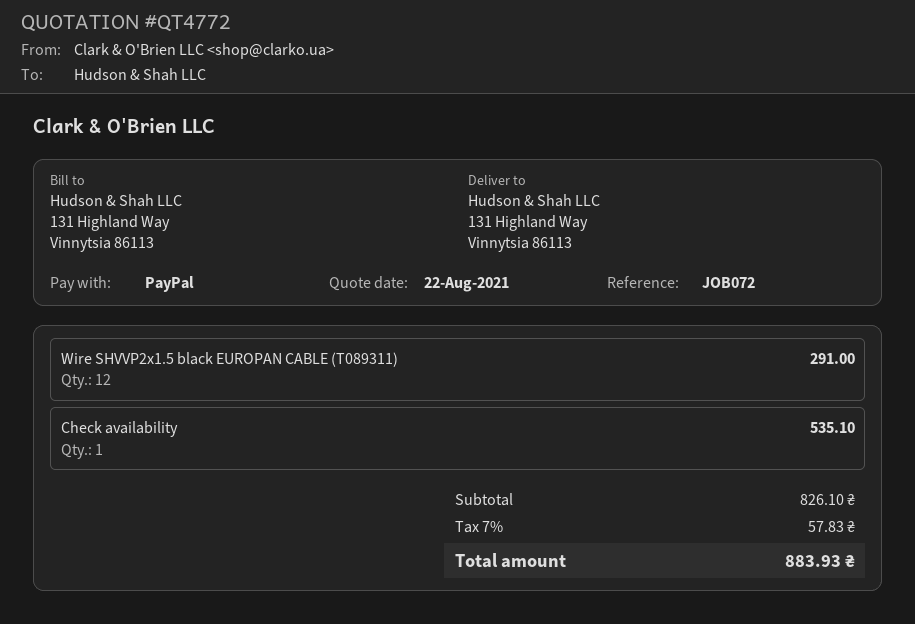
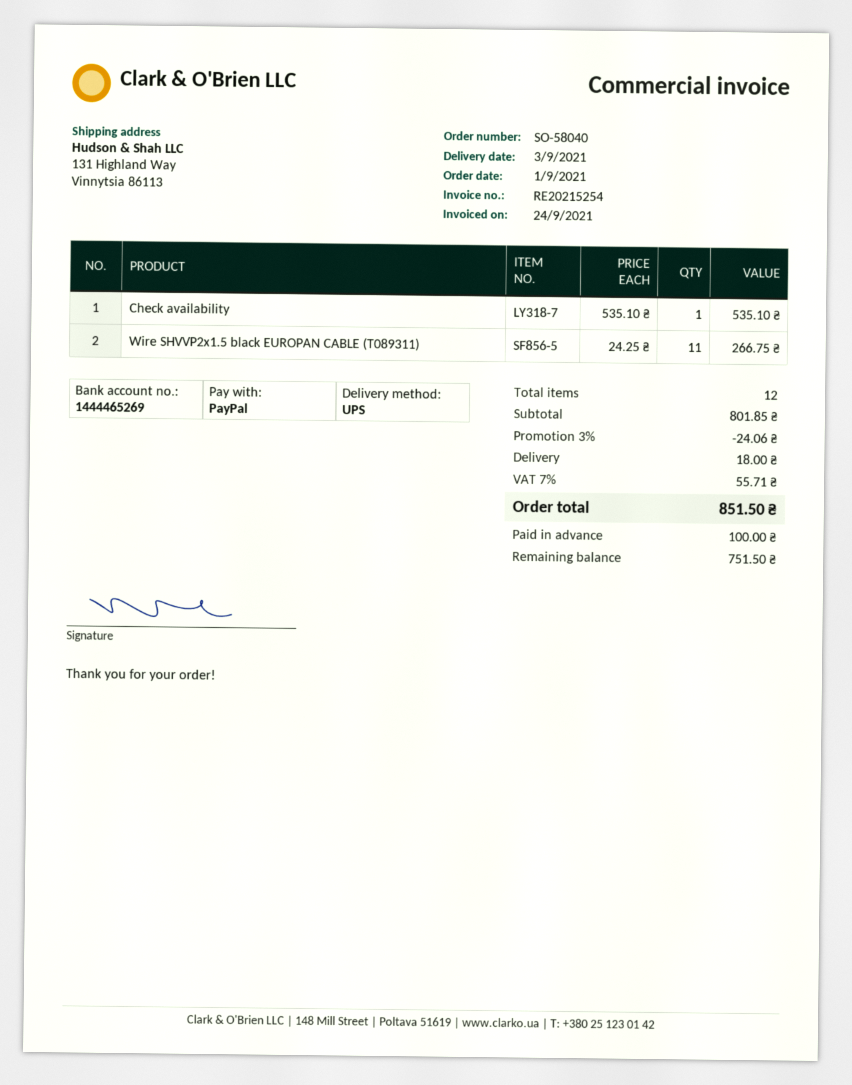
Wire SHVVP2x1.5 black EUROPAN CABLE (T089311): 12 for 291.00 -> 11 for 266.75
subtotal: 826.10 -> 801.85
discount: none -> 3% = 24.06
shipping: none -> 18.00
tax: 7% = 57.83 -> 7% = 55.71
total: 883.93 -> 851.50

